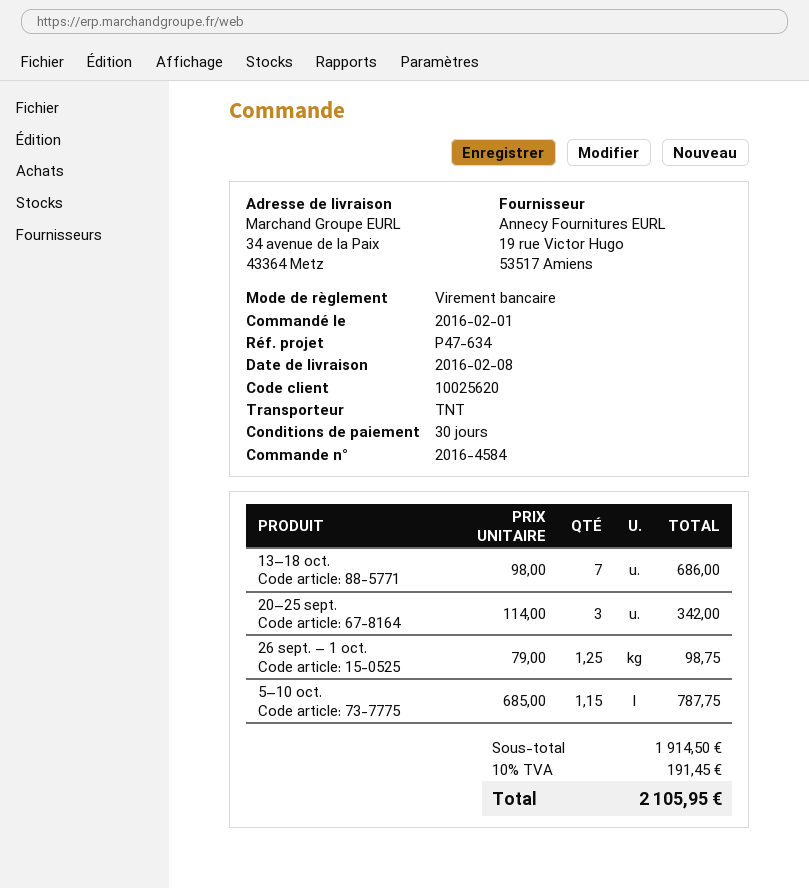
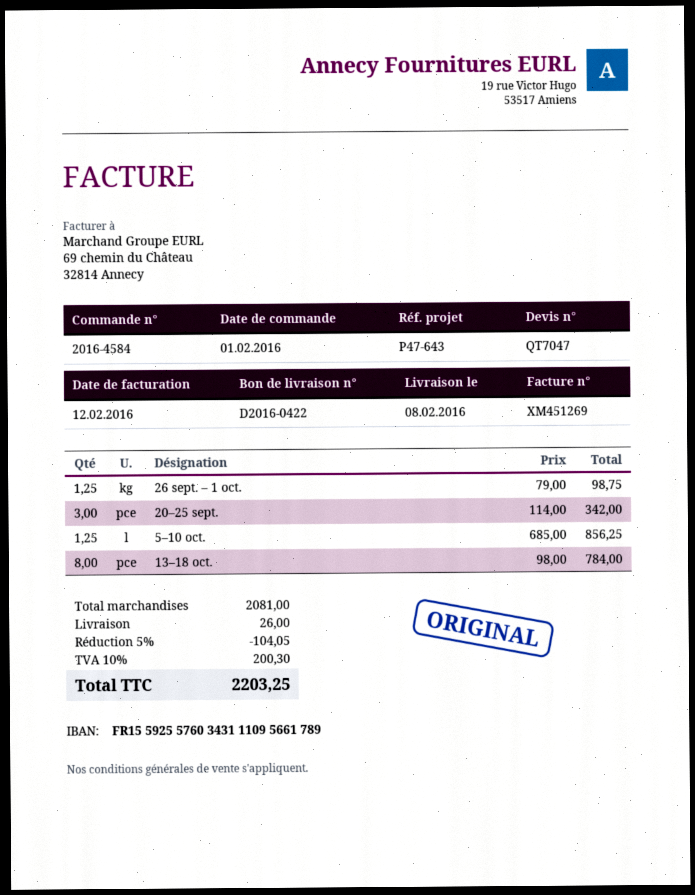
reference: P47-634 -> P47-643
13–18 oct.: 7 x 98.00 = 686.00 -> 8 x 98.00 = 784.00
5–10 oct.: 1.15 x 685.00 = 787.75 -> 1.25 x 685.00 = 856.25
subtotal: 1914.50 -> 2081.00
discount: none -> 5% = 104.05
shipping: none -> 26.00
tax: 10% = 191.45 -> 10% = 200.30
total: 2105.95 -> 2203.25

